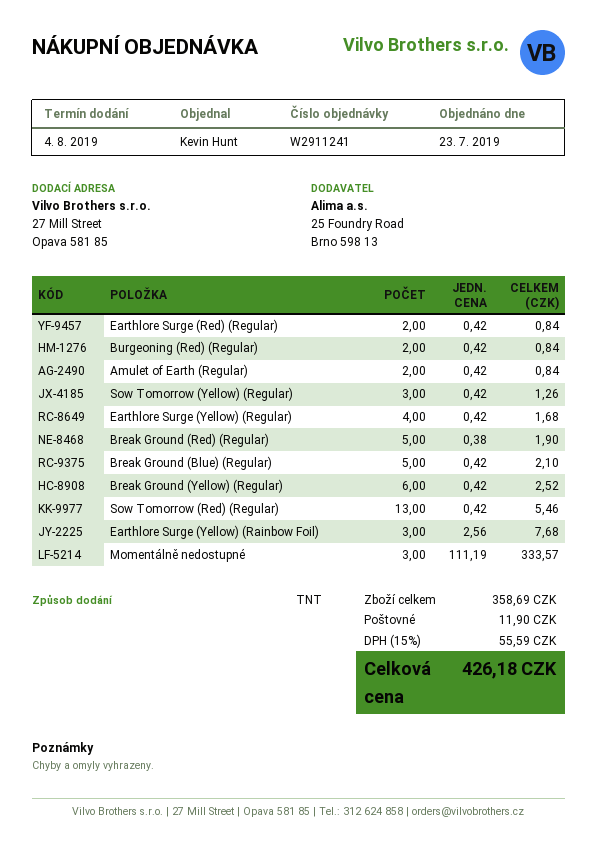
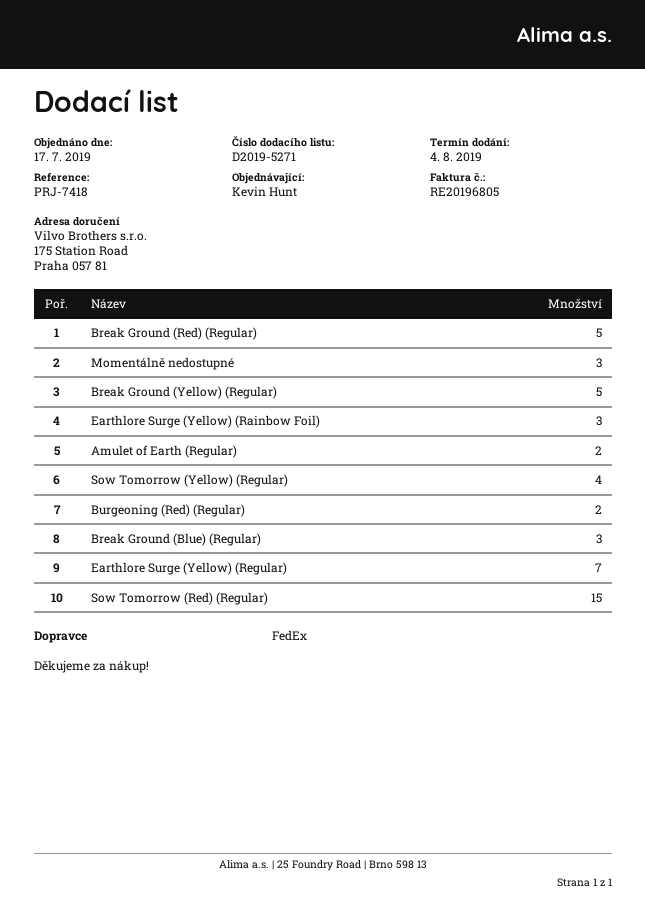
order date: 2019-07-23 -> 2019-07-17
shipping method: TNT -> FedEx
ship to: 27 Mill Street, Opava 581 85 -> 175 Station Road, Praha 057 81
Earthlore Surge (Red) (Regular): 2 -> none
Sow Tomorrow (Yellow) (Regular): 3 -> 4
Earthlore Surge (Yellow) (Regular): 4 -> 7
Break Ground (Blue) (Regular): 5 -> 3
Break Ground (Yellow) (Regular): 6 -> 5
Sow Tomorrow (Red) (Regular): 13 -> 15

